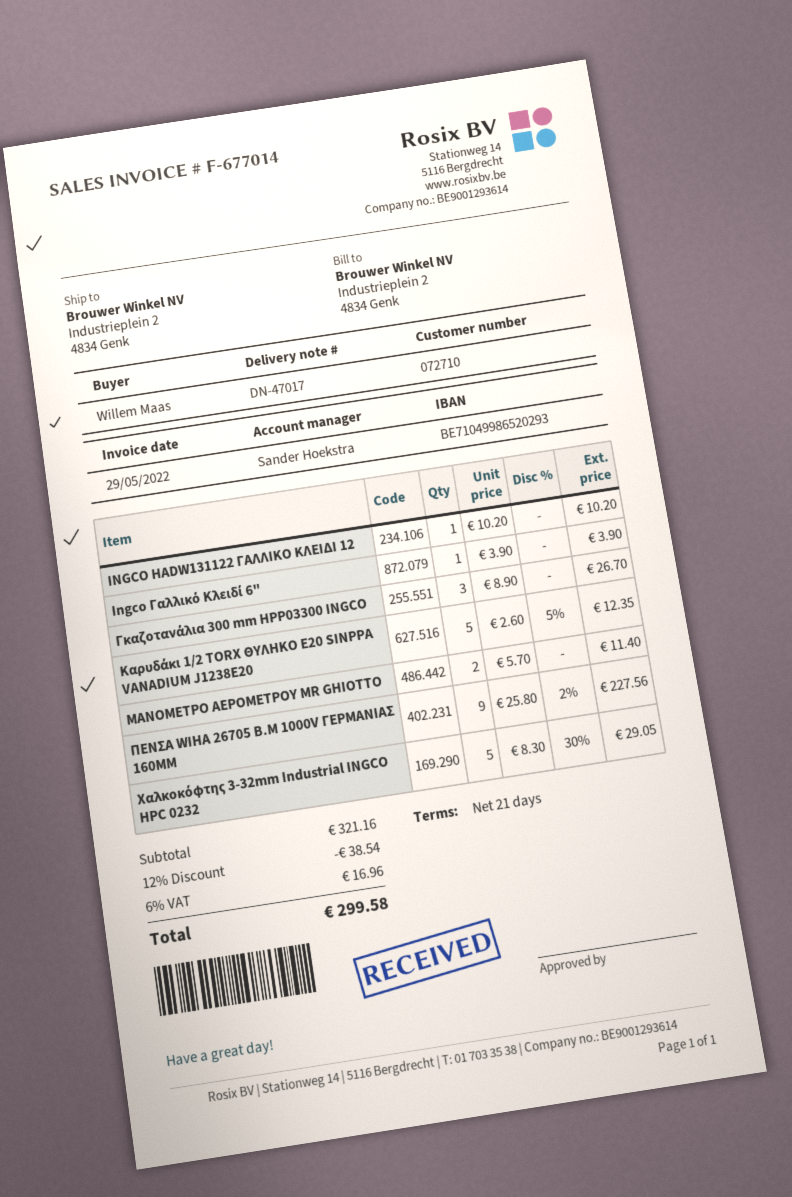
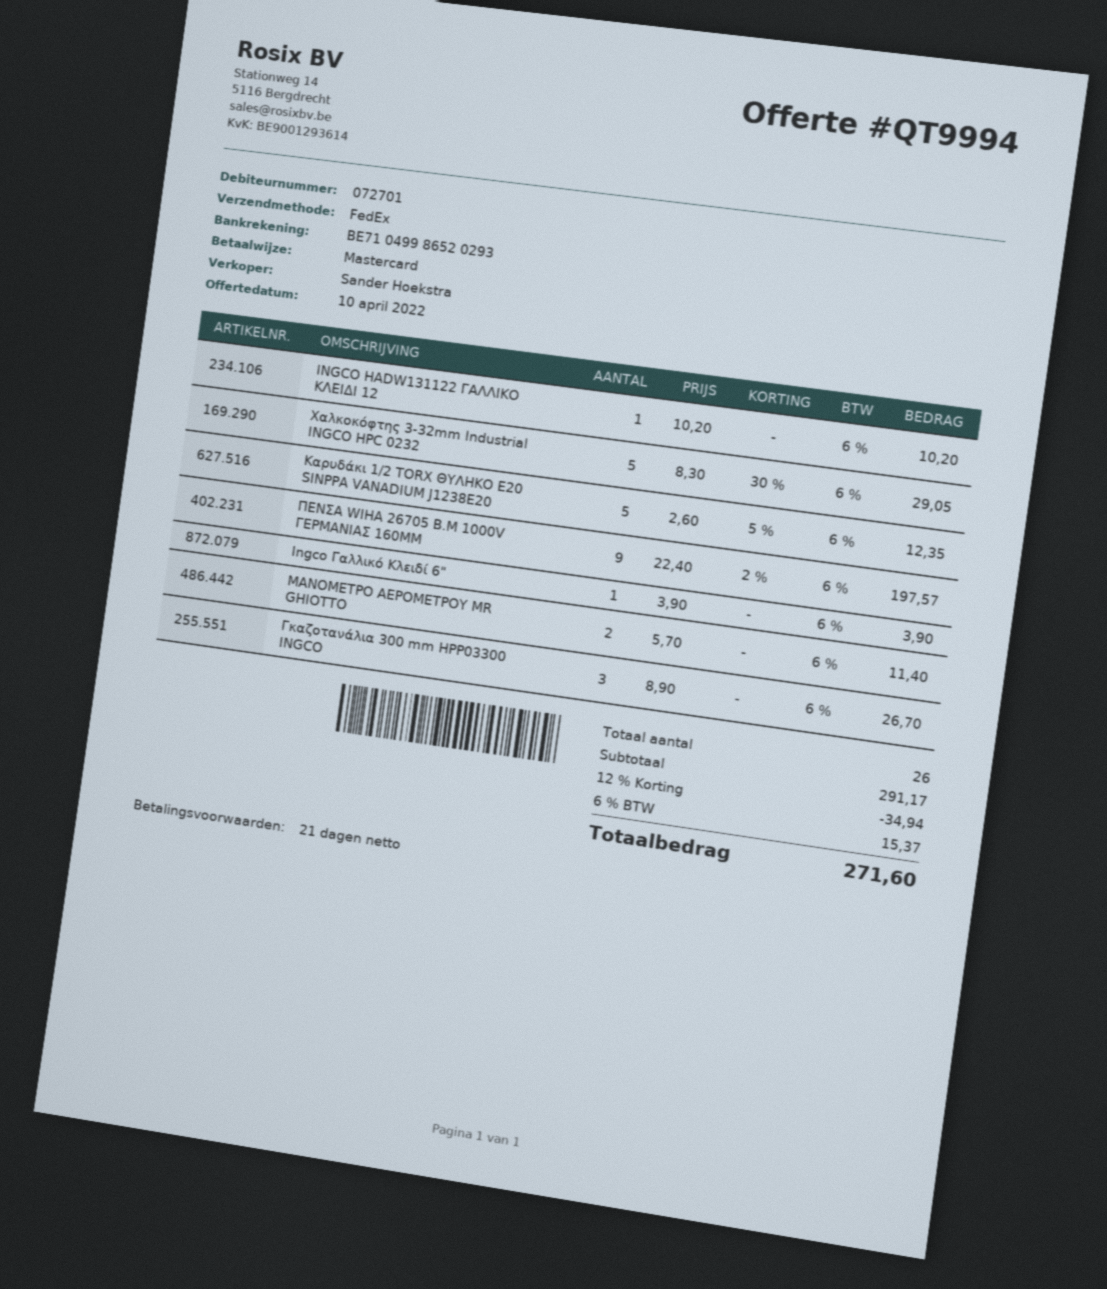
customer number: 072710 -> 072701
ΠΕΝΣΑ WIHA 26705 B.M 1000V ΓΕΡΜΑΝΙΑΣ 160ΜΜ: 9 x 25.80 - 2% = 227.56 -> 9 x 22.40 - 2% = 197.57
subtotal: 321.16 -> 291.17
discount: 12% = 38.54 -> 12% = 34.94
tax: 6% = 16.96 -> 6% = 15.37
total: 299.58 -> 271.60

